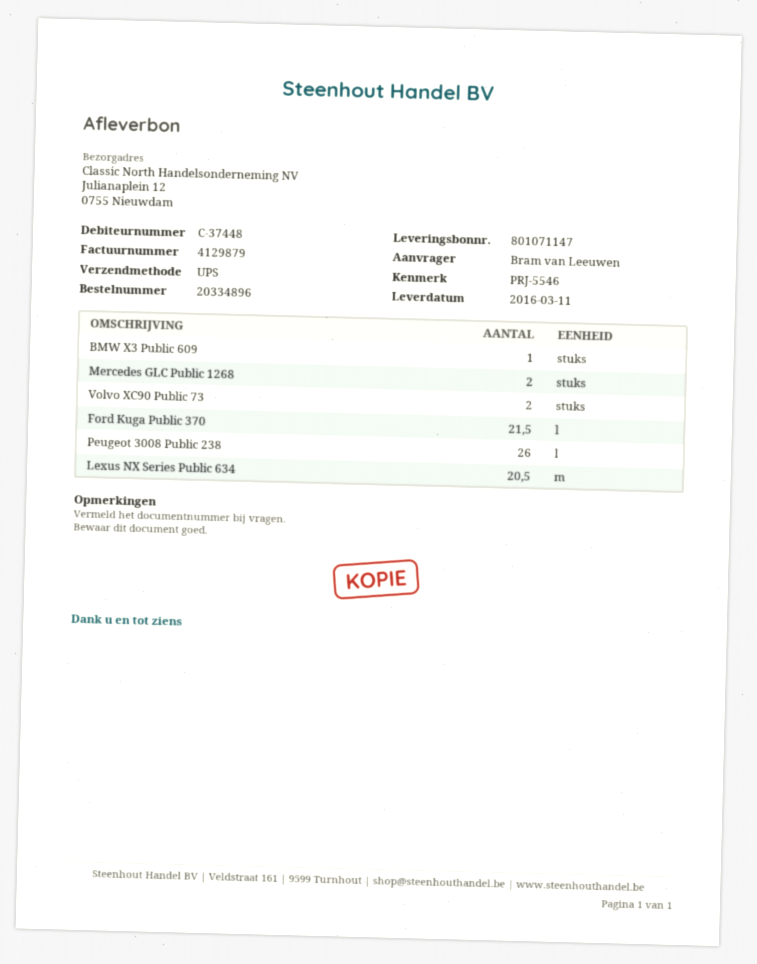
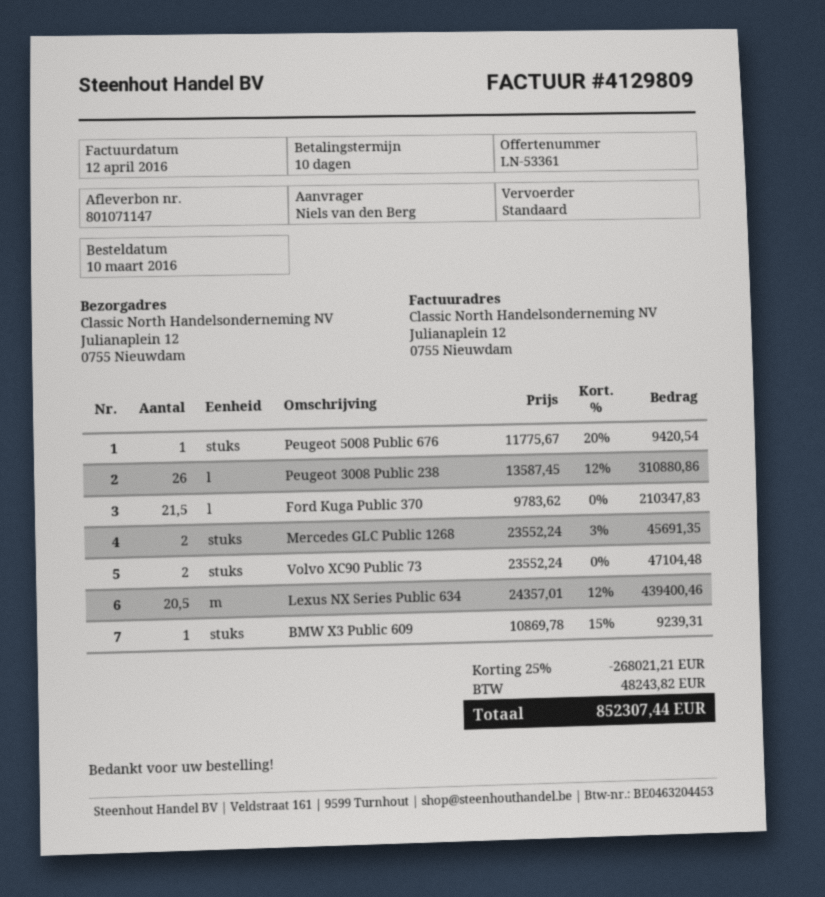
invoice number: 4129879 -> 4129809
ordered by: Bram van Leeuwen -> Niels van den Berg
shipping method: UPS -> standard
Peugeot 5008 Public 676: none -> 1

